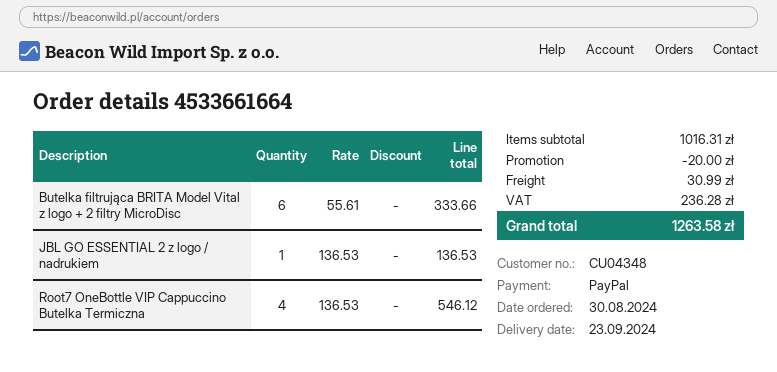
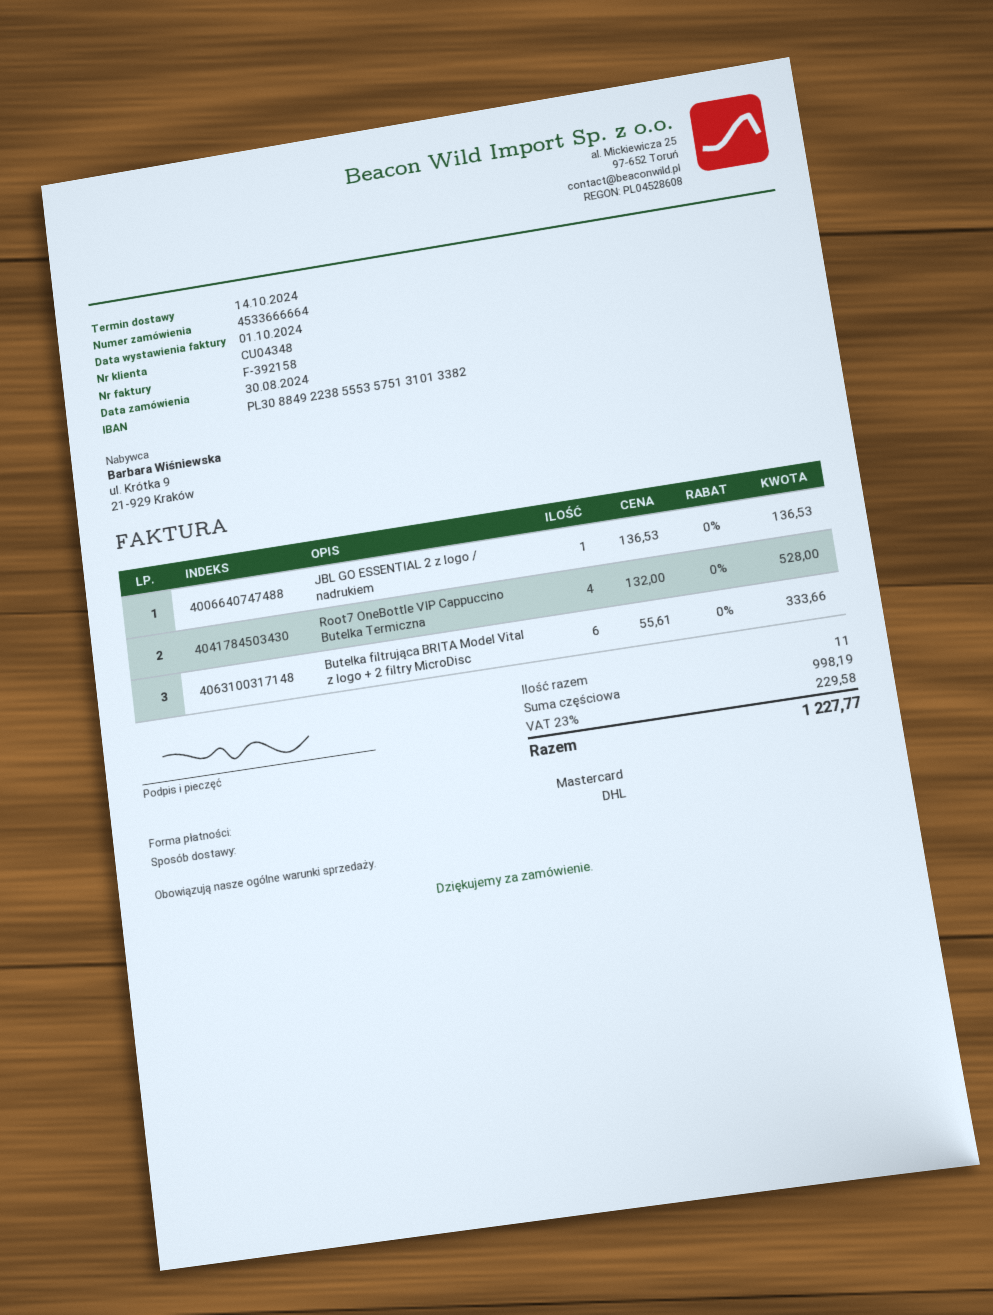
order number: 4533661664 -> 4533666664
delivery date: 2024-09-23 -> 2024-10-14
payment method: PayPal -> Mastercard
Root7 OneBottle VIP Cappuccino Butelka Termiczna: 4 x 136.53 = 546.12 -> 4 x 132.00 = 528.00
subtotal: 1016.31 -> 998.19
discount: 20.00 -> none
shipping: 30.99 -> none
tax: 236.28 -> 229.58
total: 1263.58 -> 1227.77

